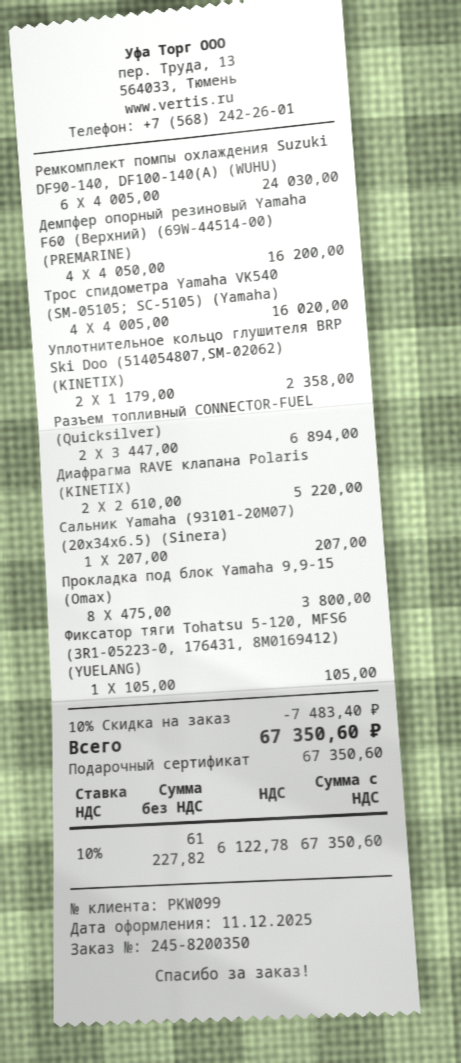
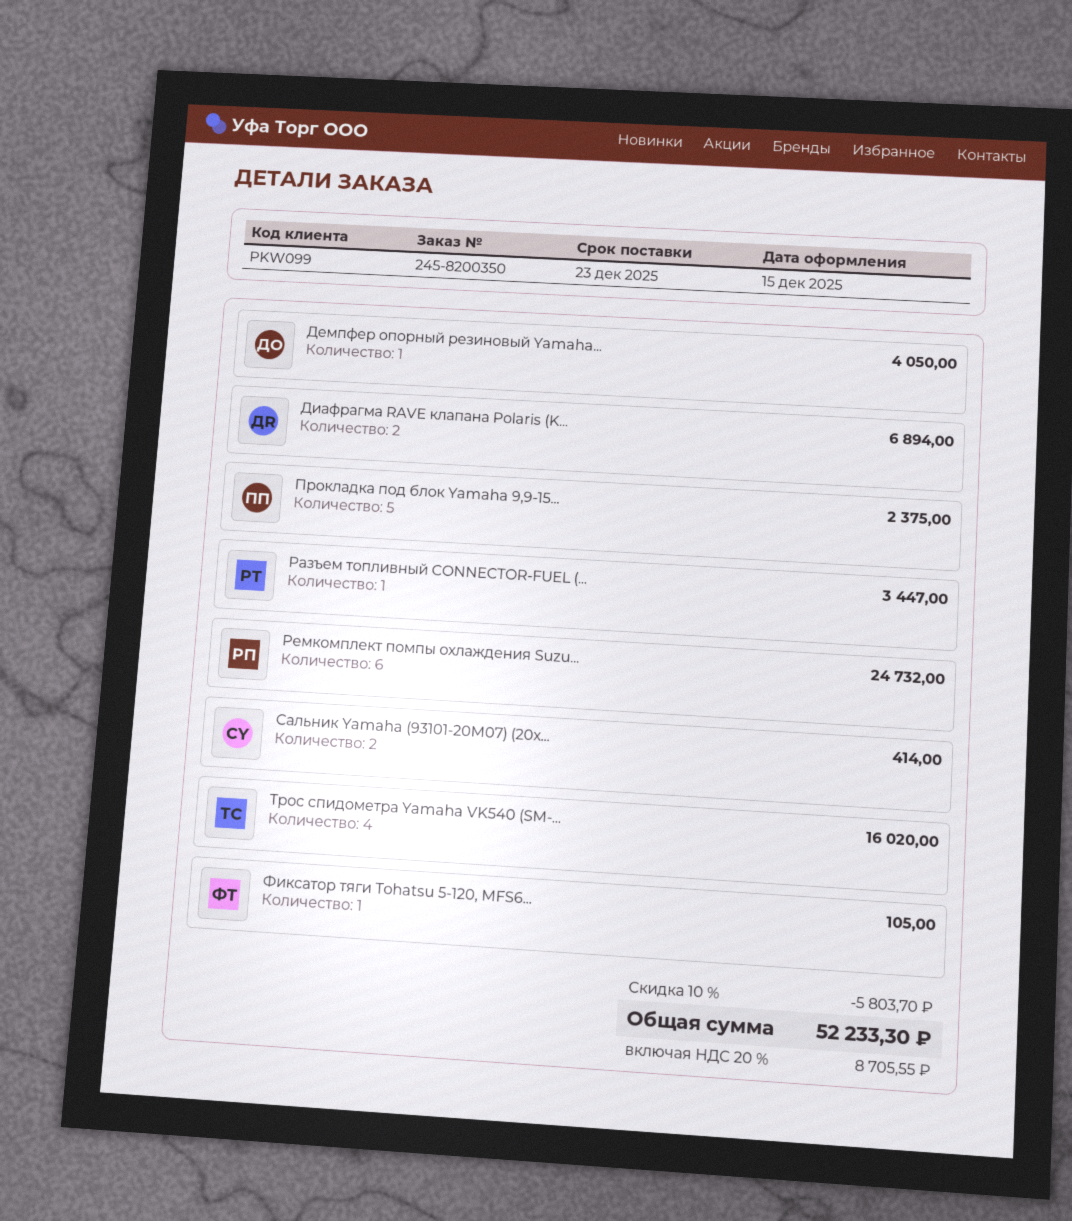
order date: 2025-12-11 -> 2025-12-15
Ремкомплект помпы охлаждения Suzuki DF90-140, DF100-140(A) (WUHU): 6 for 24030.00 -> 6 for 24732.00
Демпфер опорный резиновый Yamaha F60 (Верхний) (69W-44514-00) (PREMARINE): 4 for 16200.00 -> 1 for 4050.00
Уплотнительное кольцо глушителя BRP Ski Doo (514054807,SM-02062) (KINETIX): 2 for 2358.00 -> none
Разъем топливный CONNECTOR-FUEL (Quicksilver): 2 for 6894.00 -> 1 for 3447.00
Диафрагма RAVE клапана Polaris (KINETIX): 2 for 5220.00 -> 2 for 6894.00
Сальник Yamaha (93101-20M07) (20x34x6.5) (Sinera): 1 for 207.00 -> 2 for 414.00
Прокладка под блок Yamaha 9,9-15 (Omax): 8 for 3800.00 -> 5 for 2375.00
discount: 10% = 7483.40 -> 10% = 5803.70
tax: 10% = 6122.78 -> 20% = 8705.55
total: 67350.60 -> 52233.30

